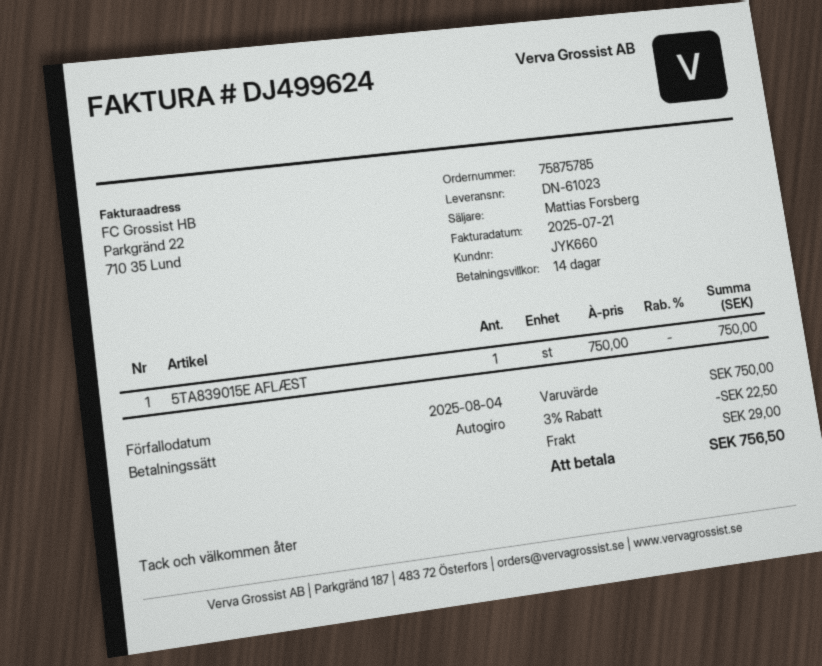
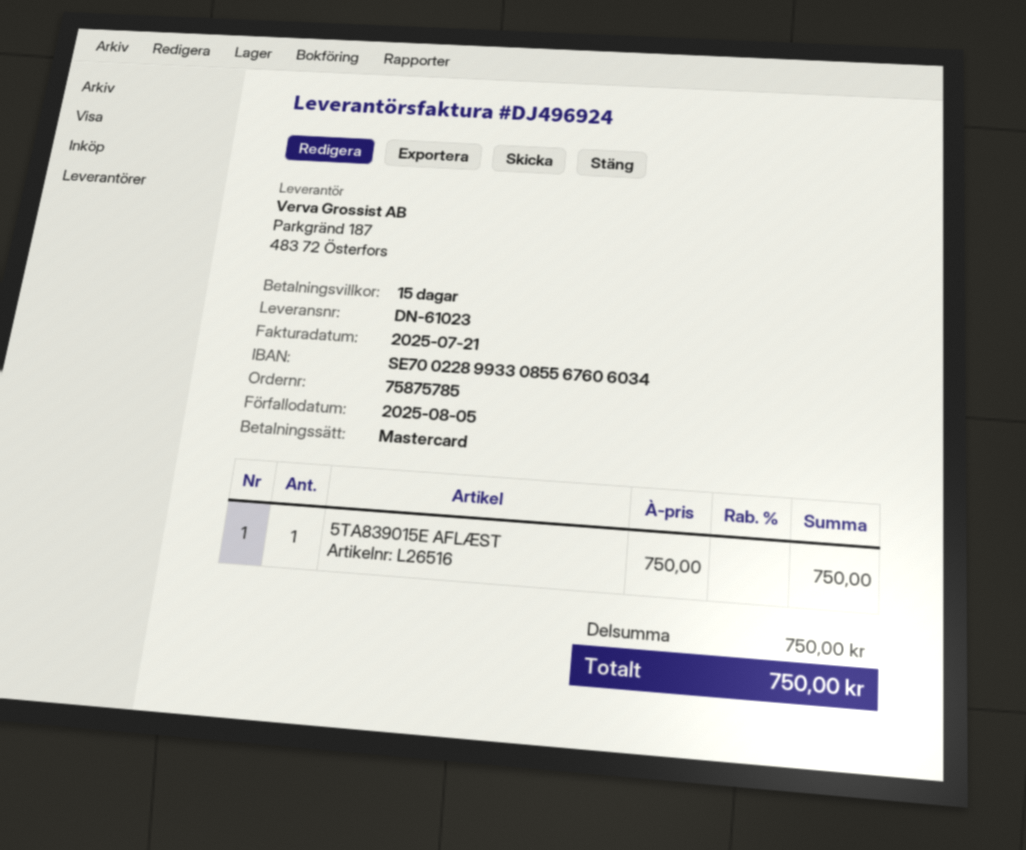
invoice number: DJ499624 -> DJ496924
payment terms: 14 days -> 15 days
due date: 2025-08-04 -> 2025-08-05
payment method: direct debit -> Mastercard
discount: 3% = 22.50 -> none
shipping: 29.00 -> none
total: 756.50 -> 750.00

